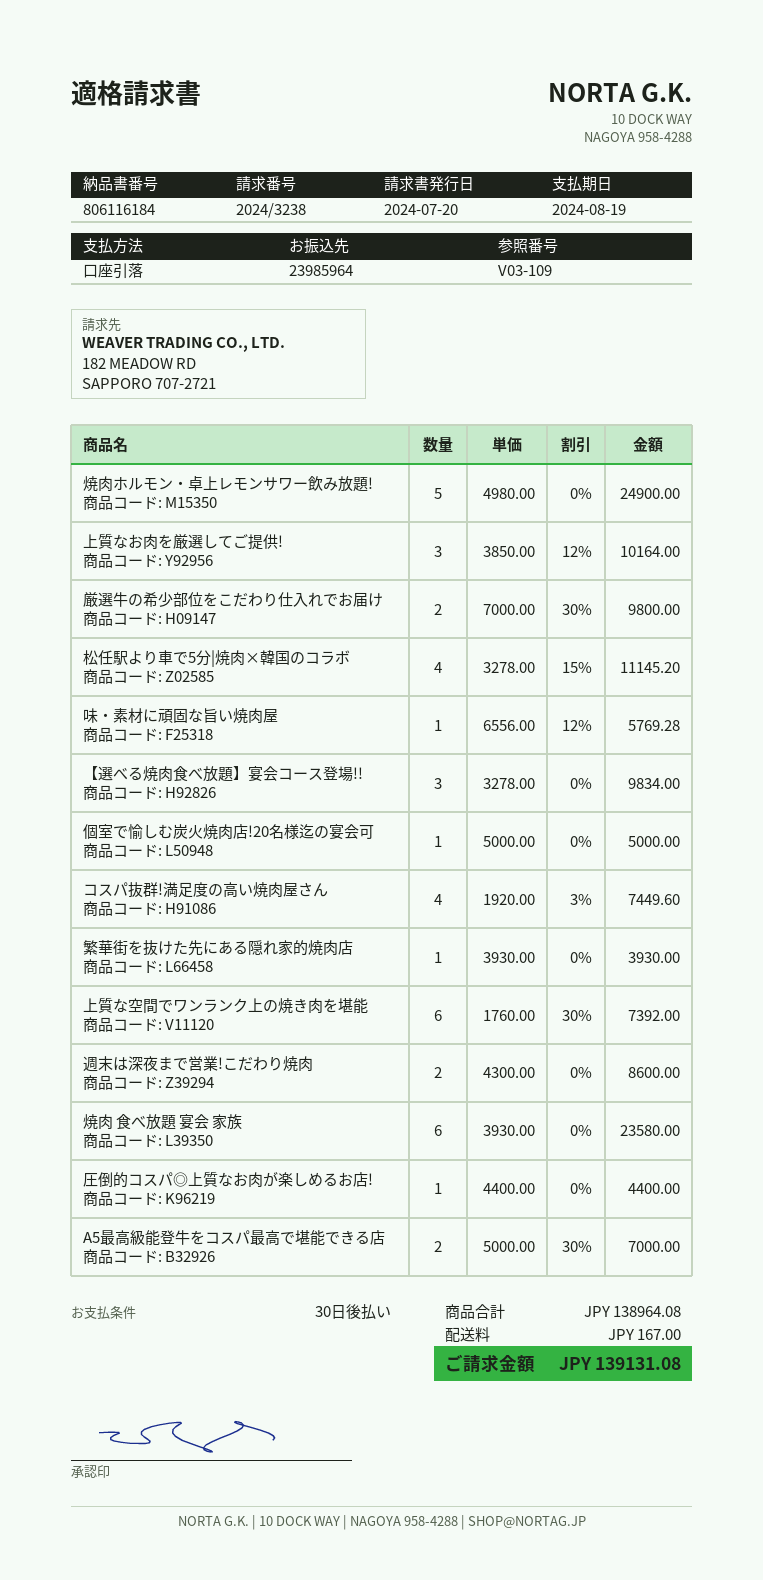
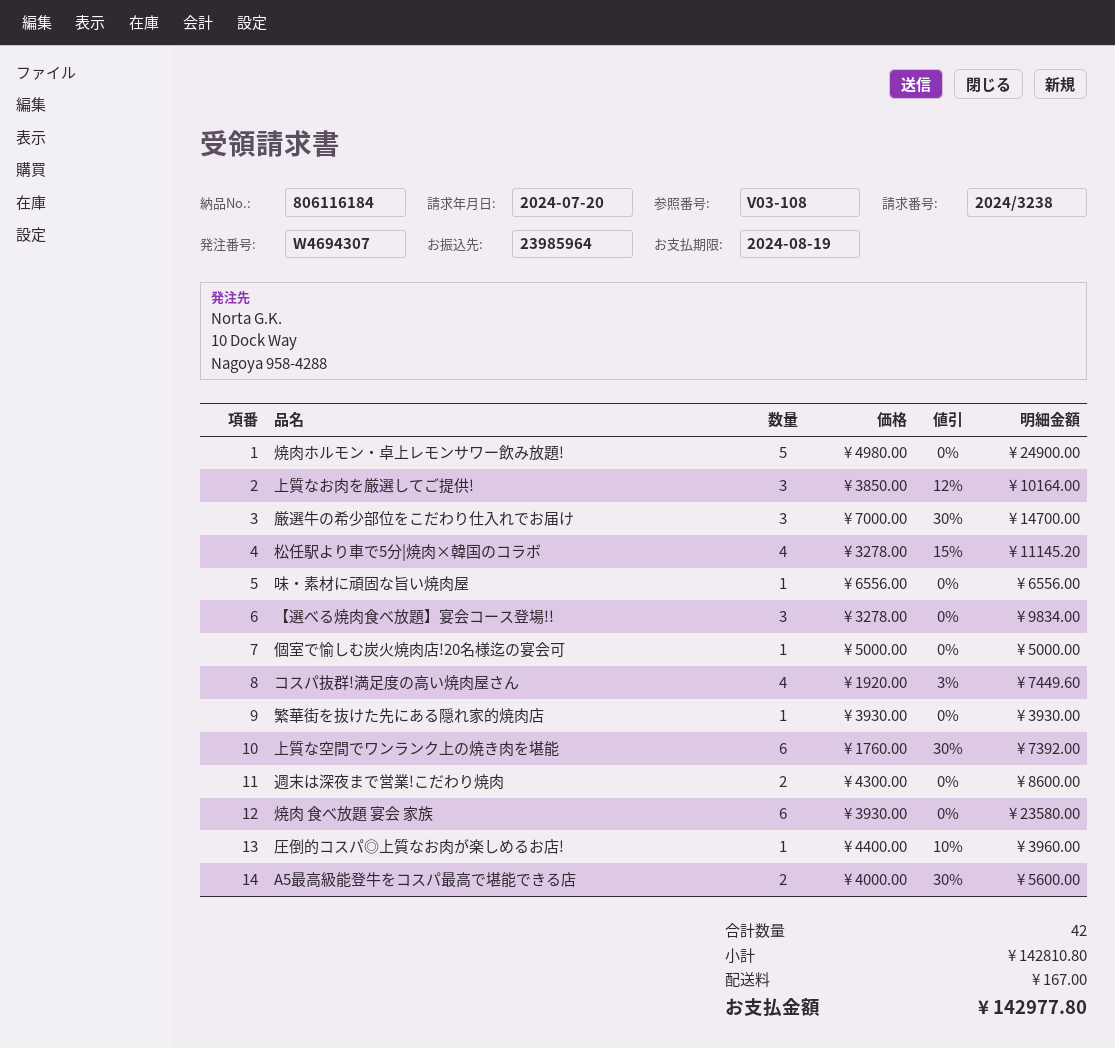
reference: V03-109 -> V03-108
厳選牛の希少部位をこだわり仕入れでお届け: 2 x 7000.00 - 30% = 9800.00 -> 3 x 7000.00 - 30% = 14700.00
味・素材に頑固な旨い焼肉屋: 1 x 6556.00 - 12% = 5769.28 -> 1 x 6556.00 = 6556.00
圧倒的コスパ◎上質なお肉が楽しめるお店!: 1 x 4400.00 = 4400.00 -> 1 x 4400.00 - 10% = 3960.00
A5最高級能登牛をコスパ最高で堪能できる店: 2 x 5000.00 - 30% = 7000.00 -> 2 x 4000.00 - 30% = 5600.00
subtotal: 138964.08 -> 142810.80
total: 139131.08 -> 142977.80

